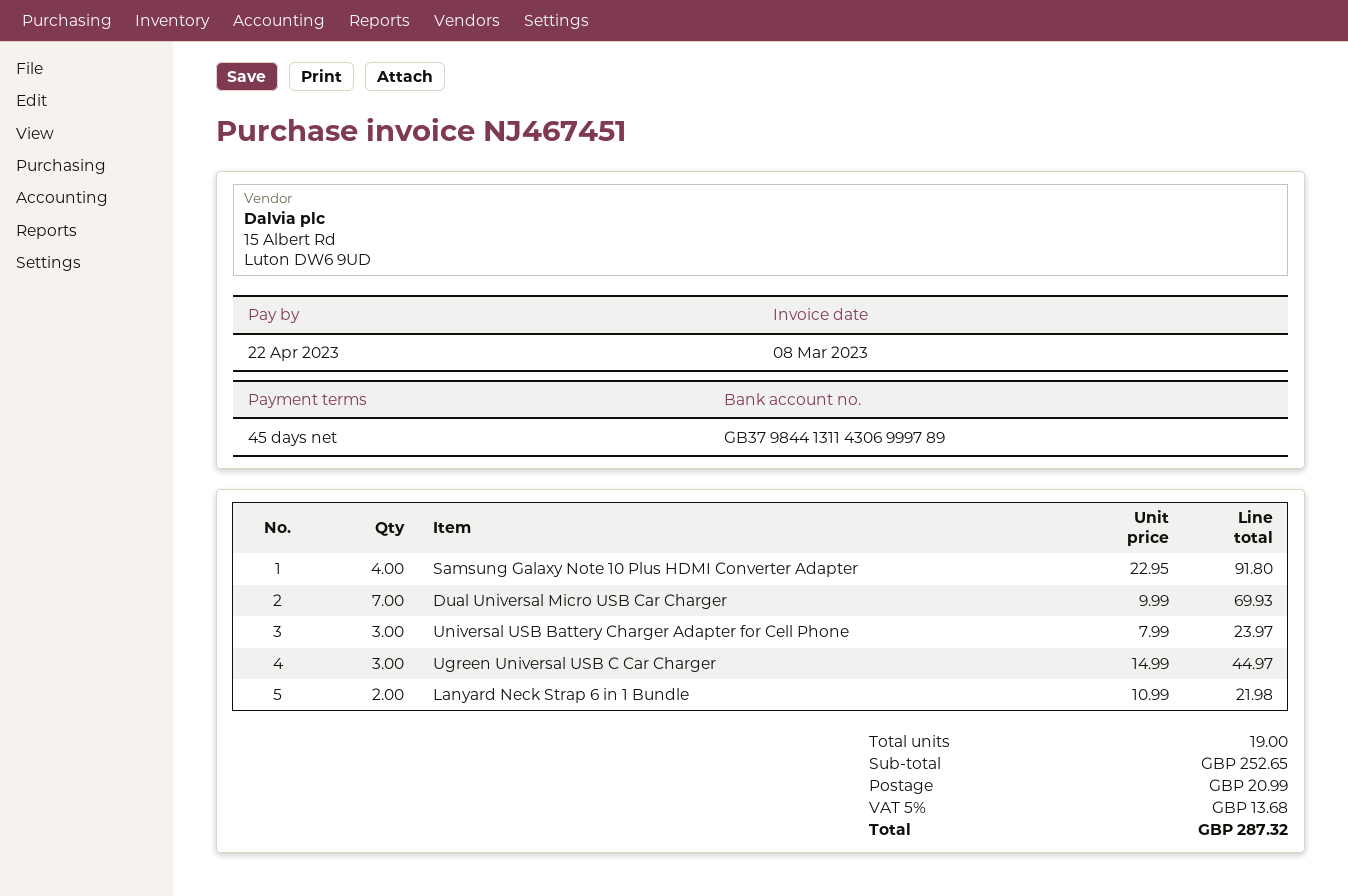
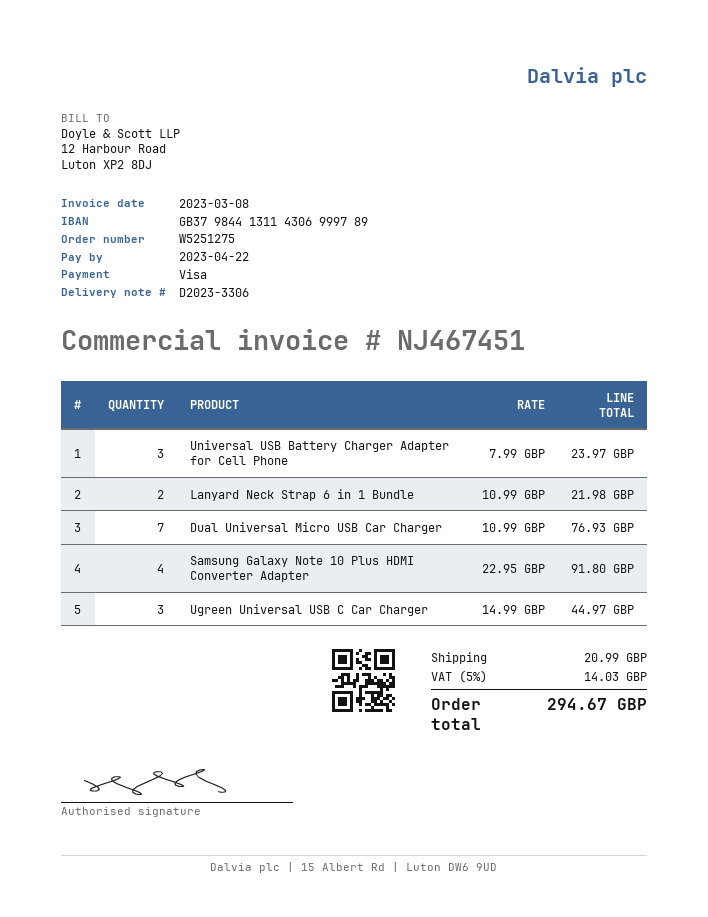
Dual Universal Micro USB Car Charger: 7 x 9.99 = 69.93 -> 7 x 10.99 = 76.93
tax: 5% = 13.68 -> 5% = 14.03
total: 287.32 -> 294.67

